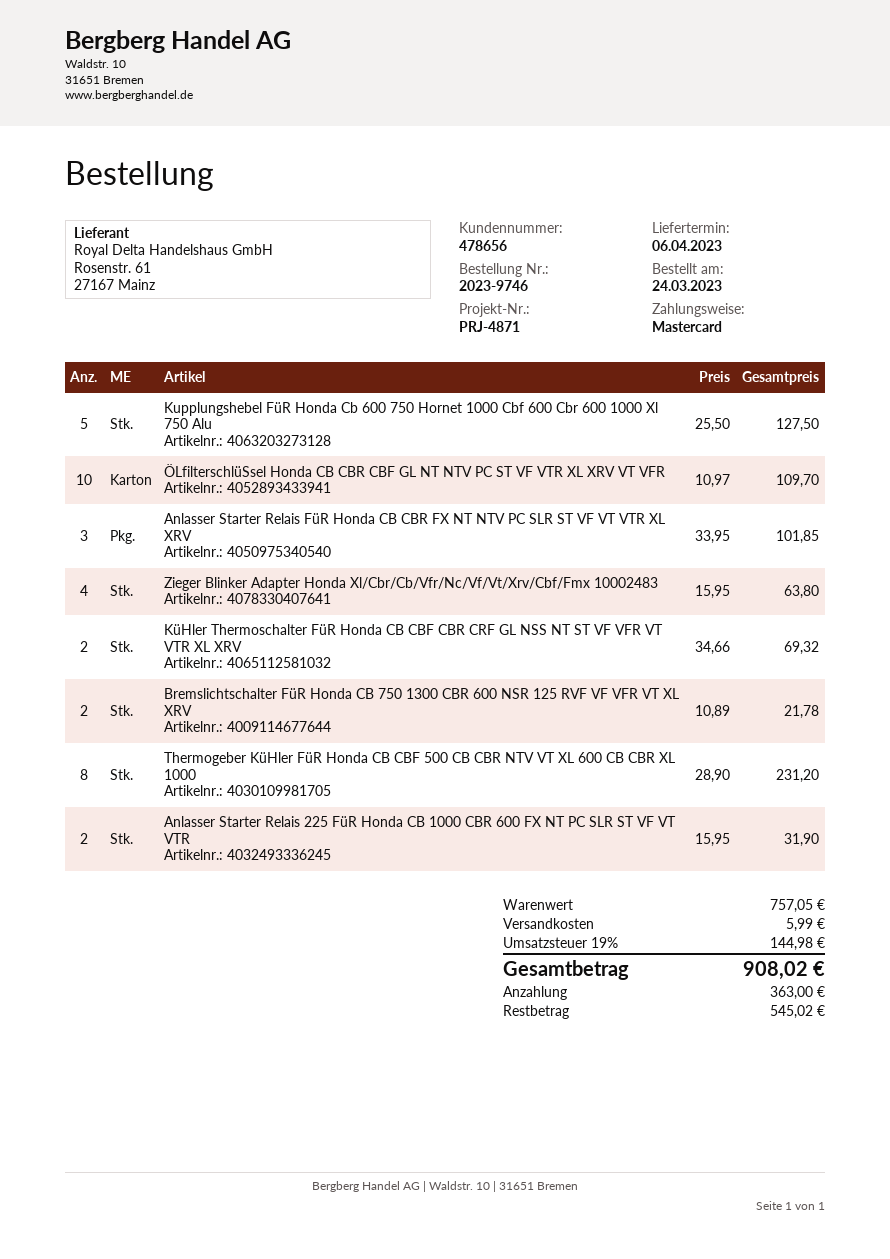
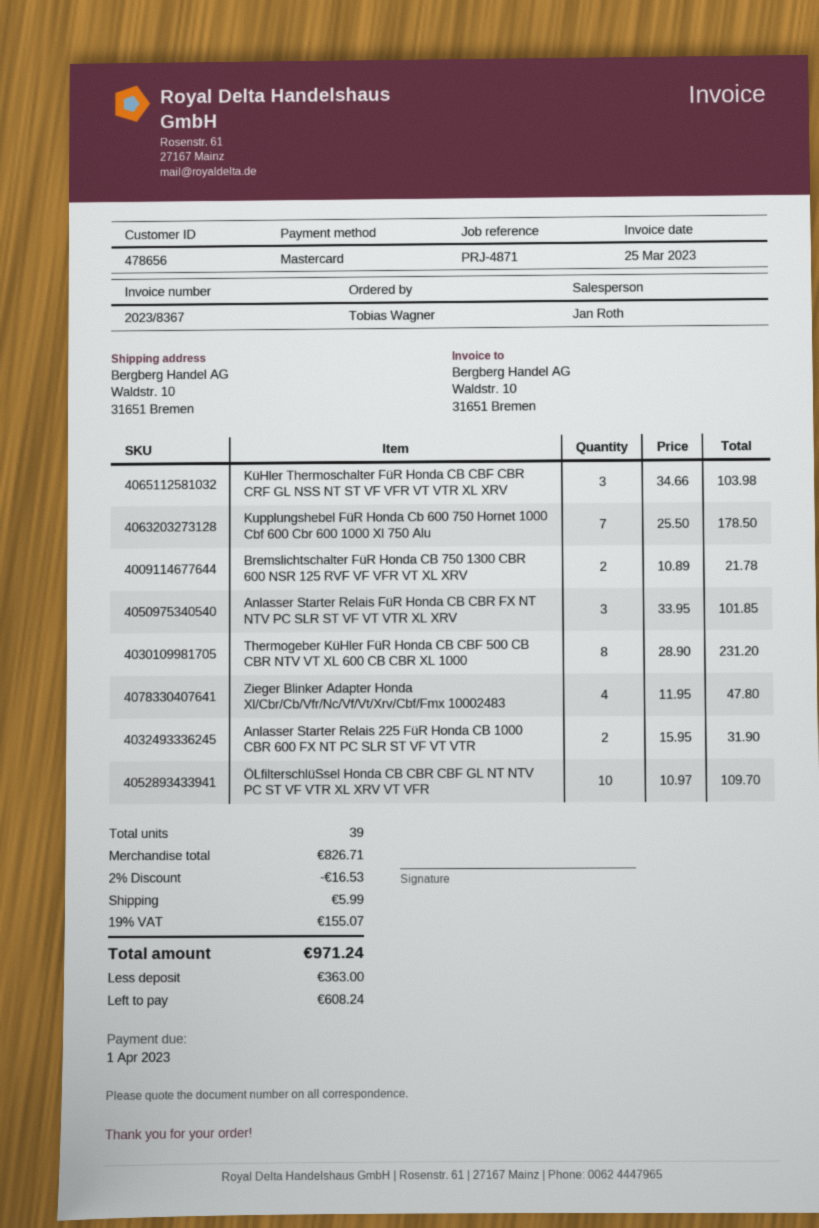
Kupplungshebel FüR Honda Cb 600 750 Hornet 1000 Cbf 600 Cbr 600 1000 Xl 750 Alu: 5 x 25.50 = 127.50 -> 7 x 25.50 = 178.50
Zieger Blinker Adapter Honda Xl/Cbr/Cb/Vfr/Nc/Vf/Vt/Xrv/Cbf/Fmx 10002483: 4 x 15.95 = 63.80 -> 4 x 11.95 = 47.80
KüHler Thermoschalter FüR Honda CB CBF CBR CRF GL NSS NT ST VF VFR VT VTR XL XRV: 2 x 34.66 = 69.32 -> 3 x 34.66 = 103.98
subtotal: 757.05 -> 826.71
discount: none -> 2% = 16.53
tax: 19% = 144.98 -> 19% = 155.07
total: 908.02 -> 971.24
balance: 545.02 -> 608.24

